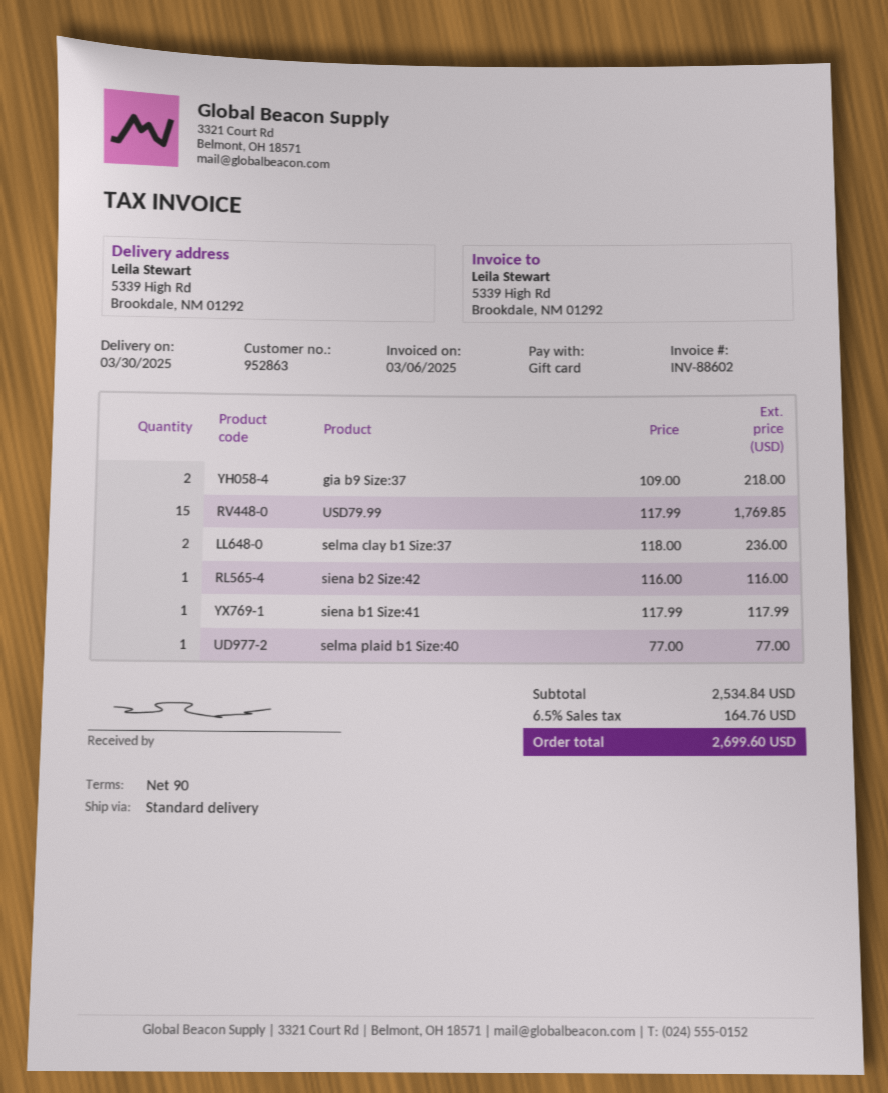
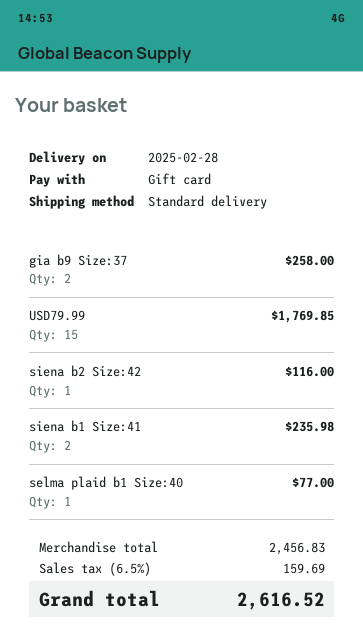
delivery date: 2025-03-30 -> 2025-02-28
gia b9 Size:37: 2 for 218.00 -> 2 for 258.00
selma clay b1 Size:37: 2 for 236.00 -> none
siena b1 Size:41: 1 for 117.99 -> 2 for 235.98
subtotal: 2534.84 -> 2456.83
tax: 6.5% = 164.76 -> 6.5% = 159.69
total: 2699.60 -> 2616.52

